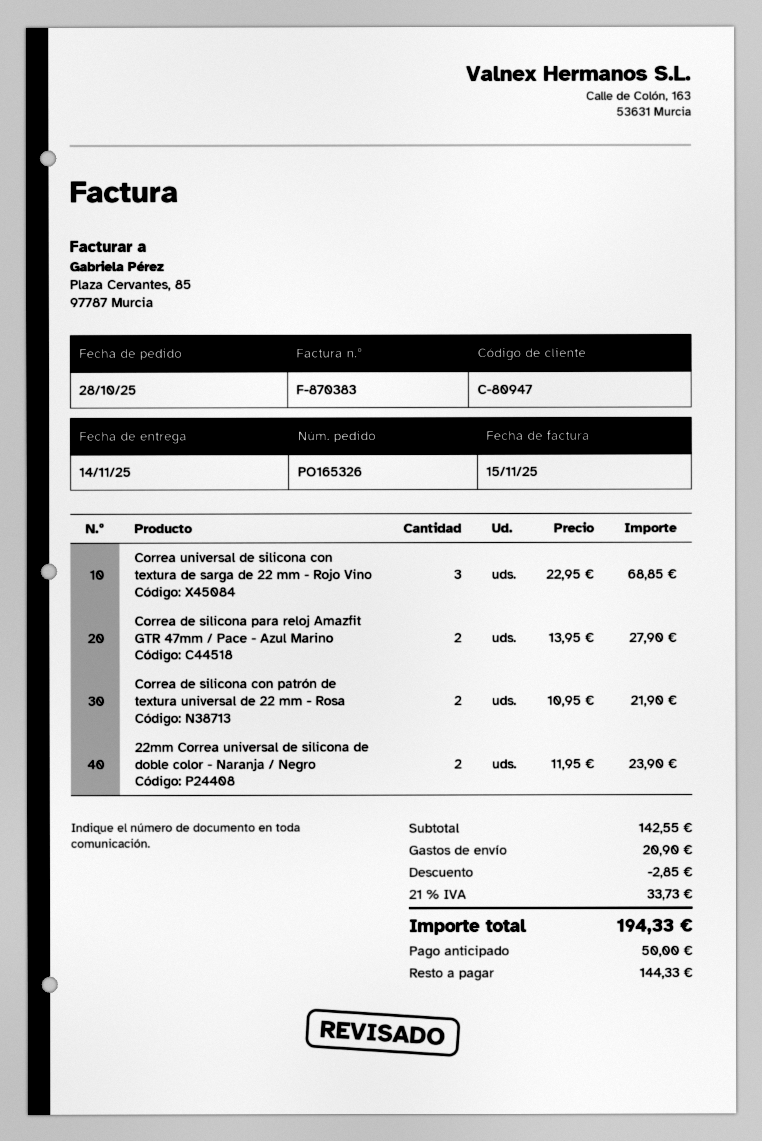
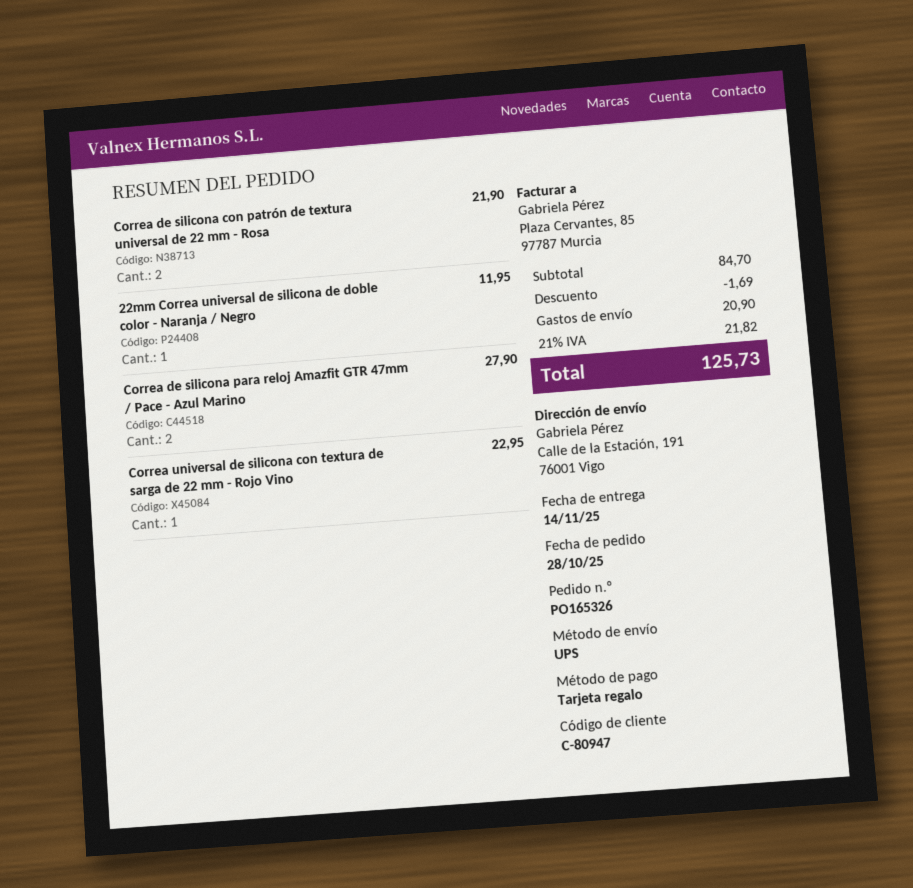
Correa universal de silicona con textura de sarga de 22 mm - Rojo Vino: 3 for 68.85 -> 1 for 22.95
22mm Correa universal de silicona de doble color - Naranja / Negro: 2 for 23.90 -> 1 for 11.95
subtotal: 142.55 -> 84.70
discount: 2.85 -> 1.69
tax: 21% = 33.73 -> 21% = 21.82
total: 194.33 -> 125.73

